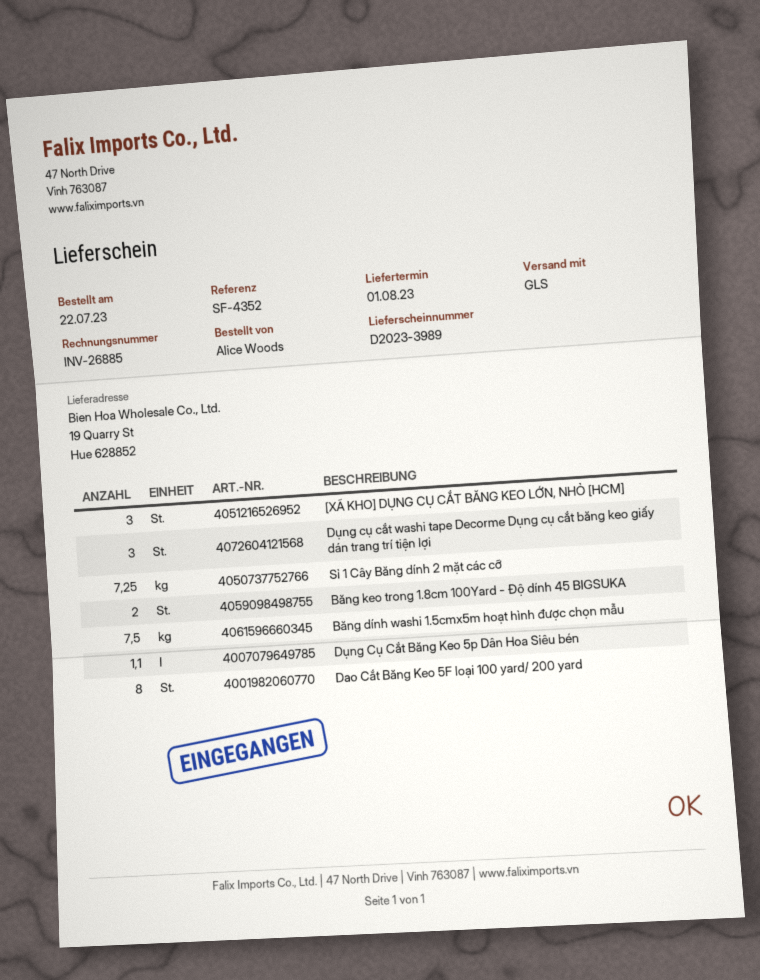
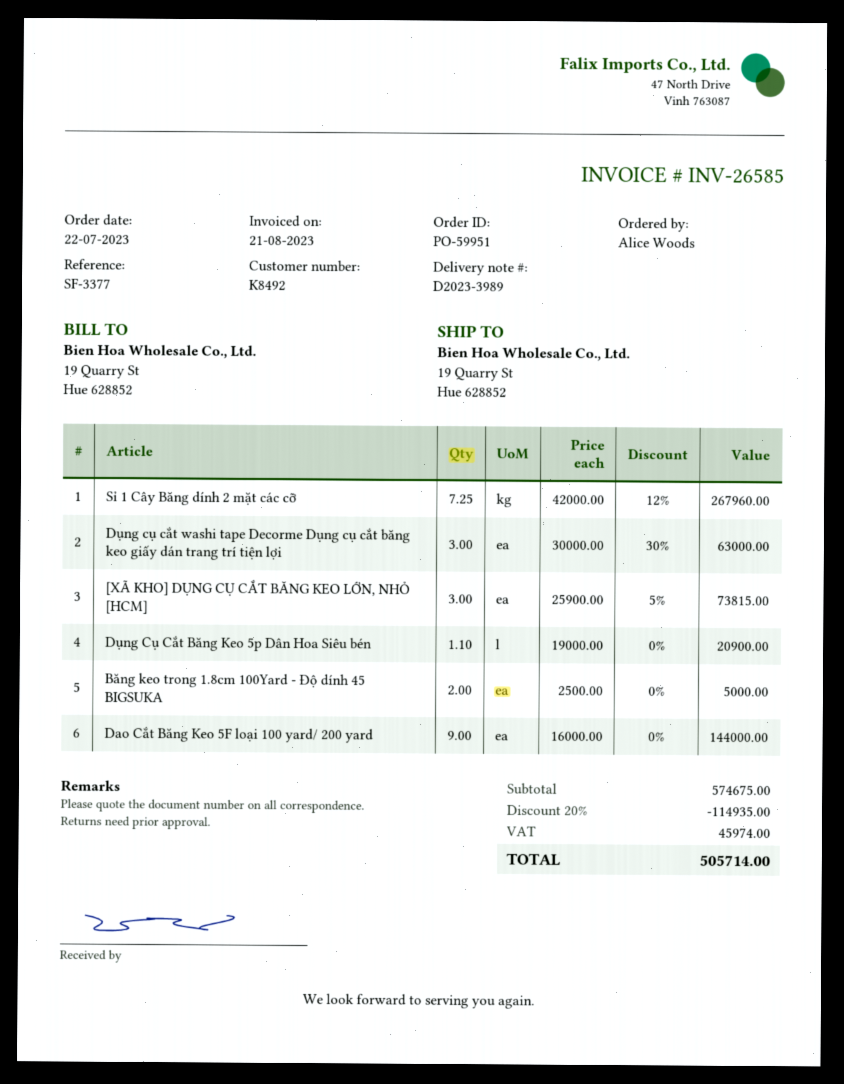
invoice number: INV-26885 -> INV-26585
reference: SF-4352 -> SF-3377
Băng dính washi 1.5cmx5m hoạt hình được chọn mẫu: 7.5 -> none
Dao Cắt Băng Keo 5F loại 100 yard/ 200 yard: 8 -> 9

